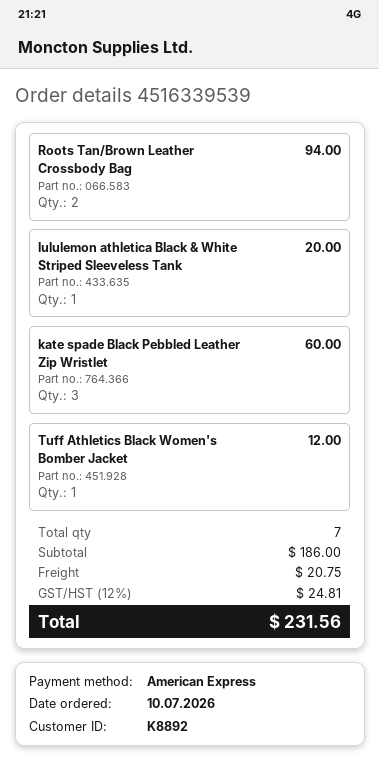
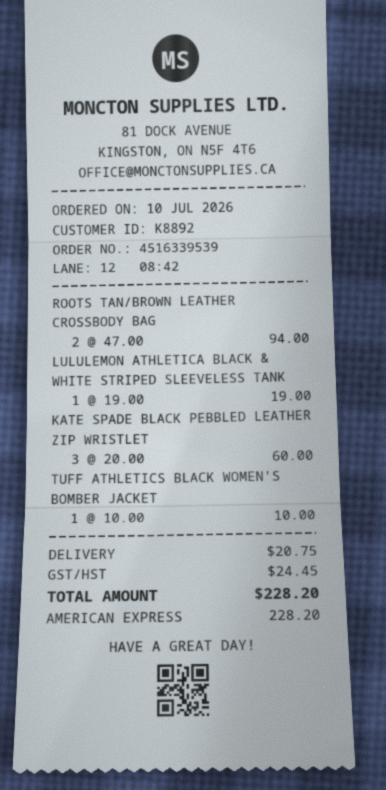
lululemon athletica Black & White Striped Sleeveless Tank: 1 for 20.00 -> 1 for 19.00
Tuff Athletics Black Women's Bomber Jacket: 1 for 12.00 -> 1 for 10.00
tax: 24.81 -> 24.45
total: 231.56 -> 228.20

